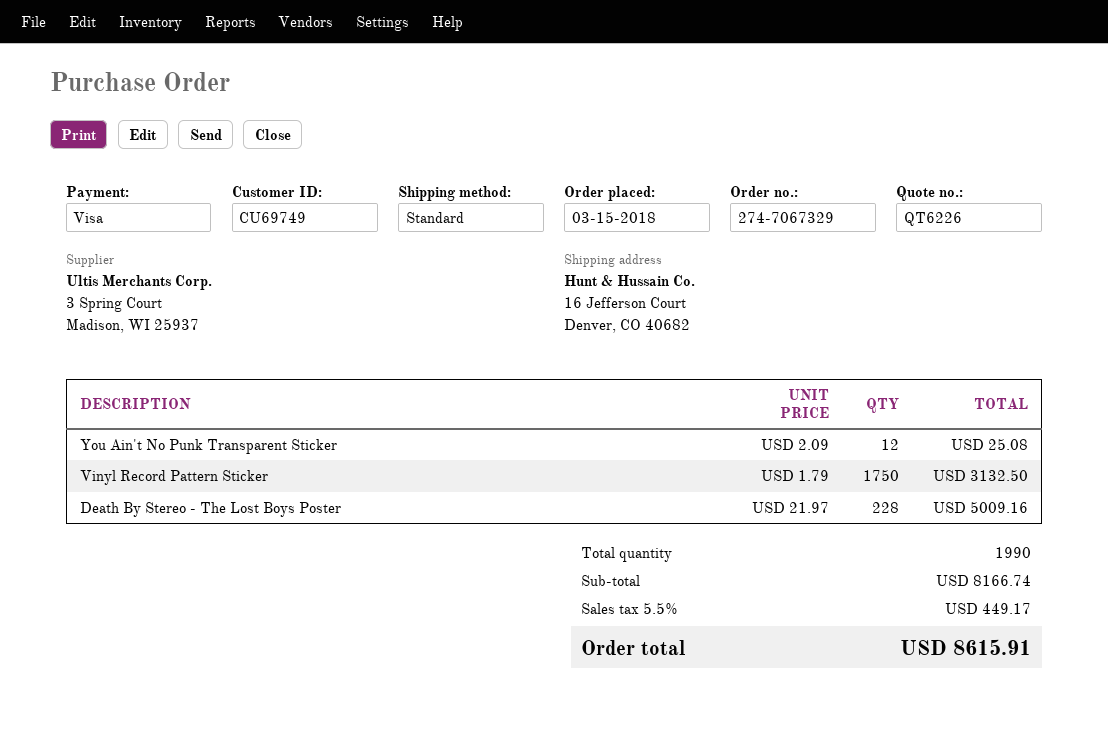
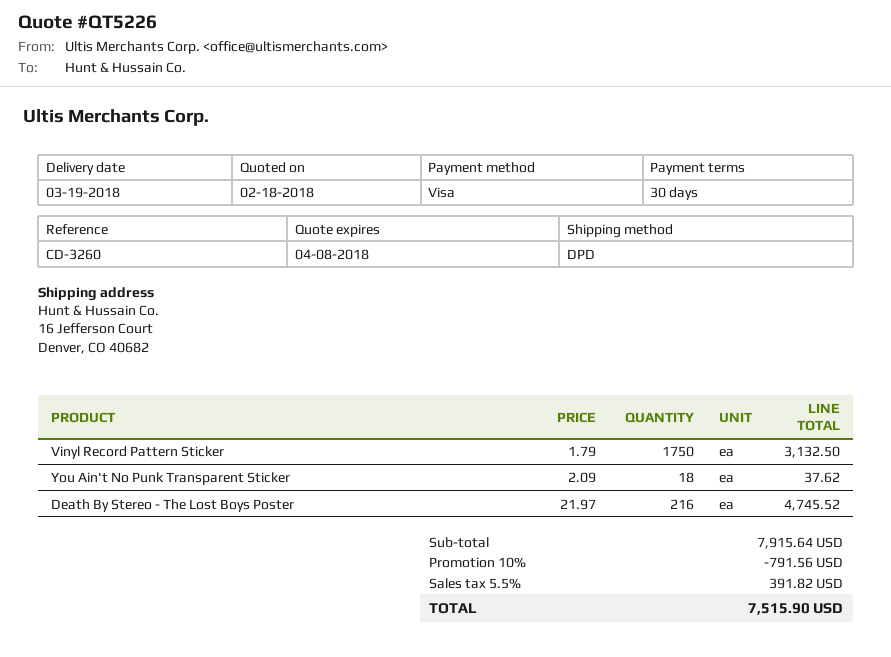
quote number: QT6226 -> QT5226
shipping method: standard -> DPD
You Ain't No Punk Transparent Sticker: 12 x 2.09 = 25.08 -> 18 x 2.09 = 37.62
Death By Stereo - The Lost Boys Poster: 228 x 21.97 = 5009.16 -> 216 x 21.97 = 4745.52
subtotal: 8166.74 -> 7915.64
discount: none -> 10% = 791.56
tax: 5.5% = 449.17 -> 5.5% = 391.82
total: 8615.91 -> 7515.90

